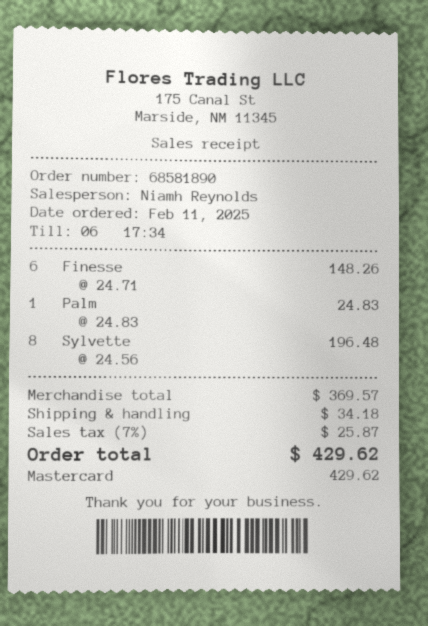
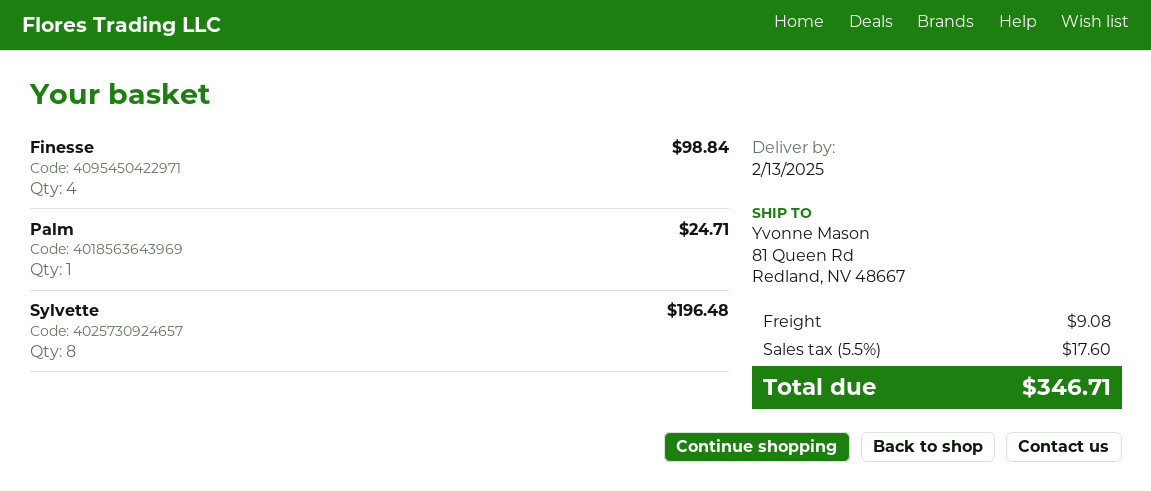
Finesse: 6 for 148.26 -> 4 for 98.84
Palm: 1 for 24.83 -> 1 for 24.71
shipping: 34.18 -> 9.08
tax: 7% = 25.87 -> 5.5% = 17.60
total: 429.62 -> 346.71

